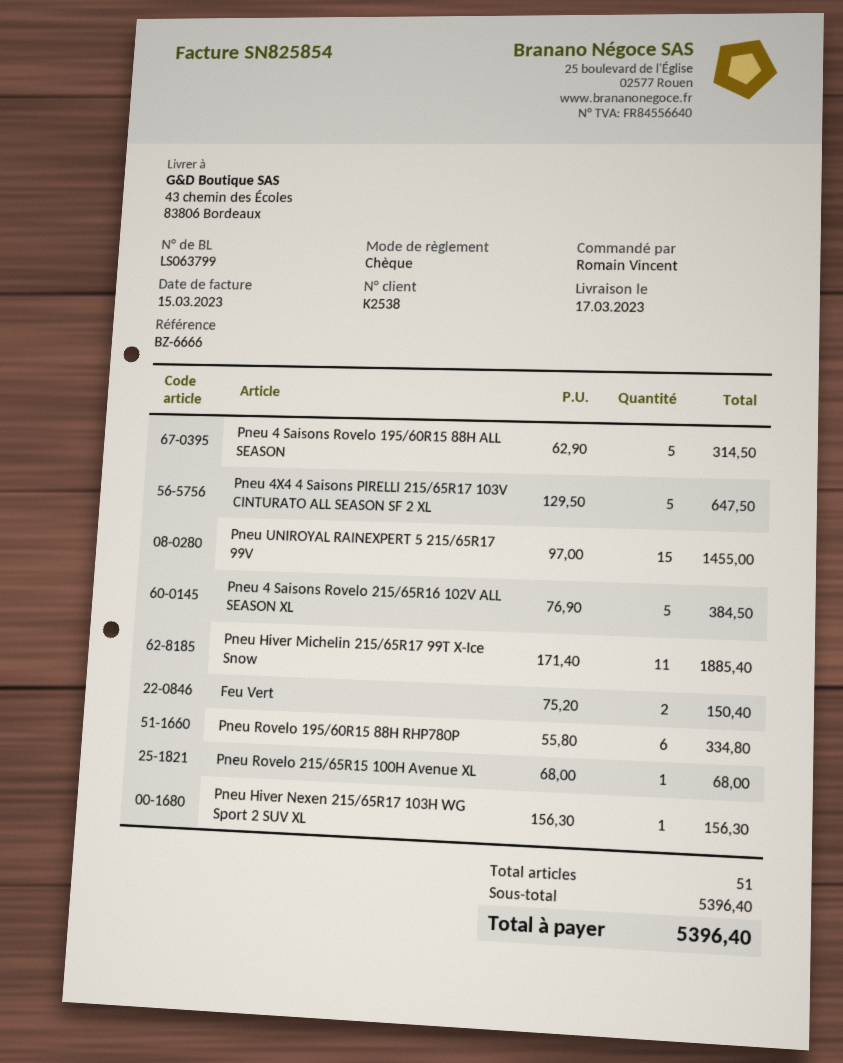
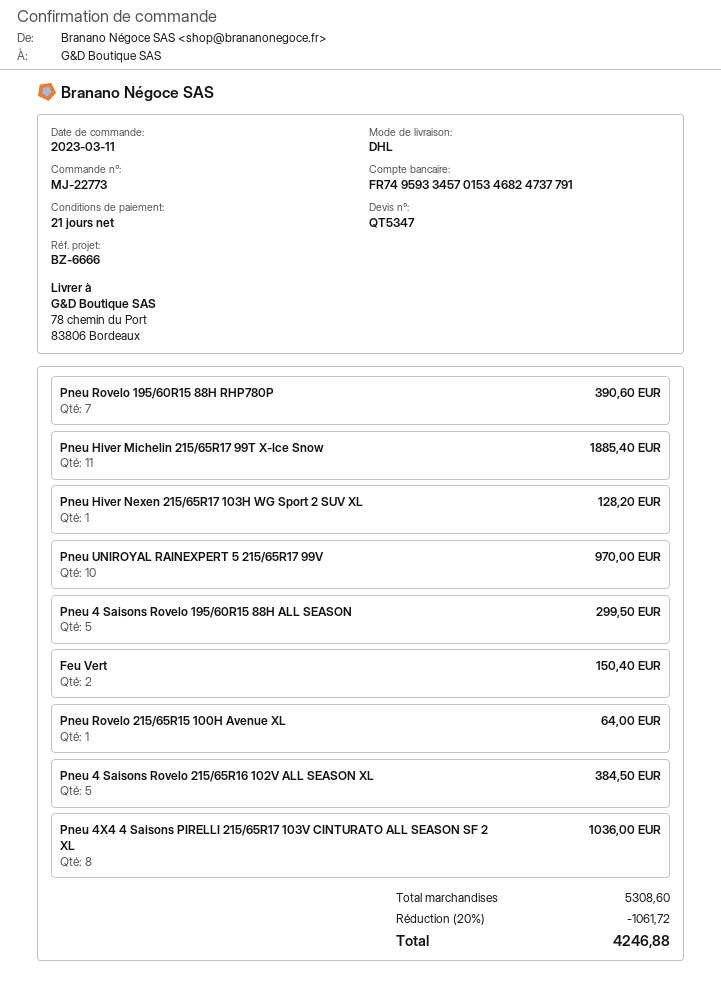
ship to: 43 chemin des Écoles, 83806 Bordeaux -> 78 chemin du Port, 83806 Bordeaux
Pneu 4 Saisons Rovelo 195/60R15 88H ALL SEASON: 5 for 314.50 -> 5 for 299.50
Pneu 4X4 4 Saisons PIRELLI 215/65R17 103V CINTURATO ALL SEASON SF 2 XL: 5 for 647.50 -> 8 for 1036.00
Pneu UNIROYAL RAINEXPERT 5 215/65R17 99V: 15 for 1455.00 -> 10 for 970.00
Pneu Rovelo 195/60R15 88H RHP780P: 6 for 334.80 -> 7 for 390.60
Pneu Rovelo 215/65R15 100H Avenue XL: 1 for 68.00 -> 1 for 64.00
Pneu Hiver Nexen 215/65R17 103H WG Sport 2 SUV XL: 1 for 156.30 -> 1 for 128.20
subtotal: 5396.40 -> 5308.60
discount: none -> 20% = 1061.72
total: 5396.40 -> 4246.88

